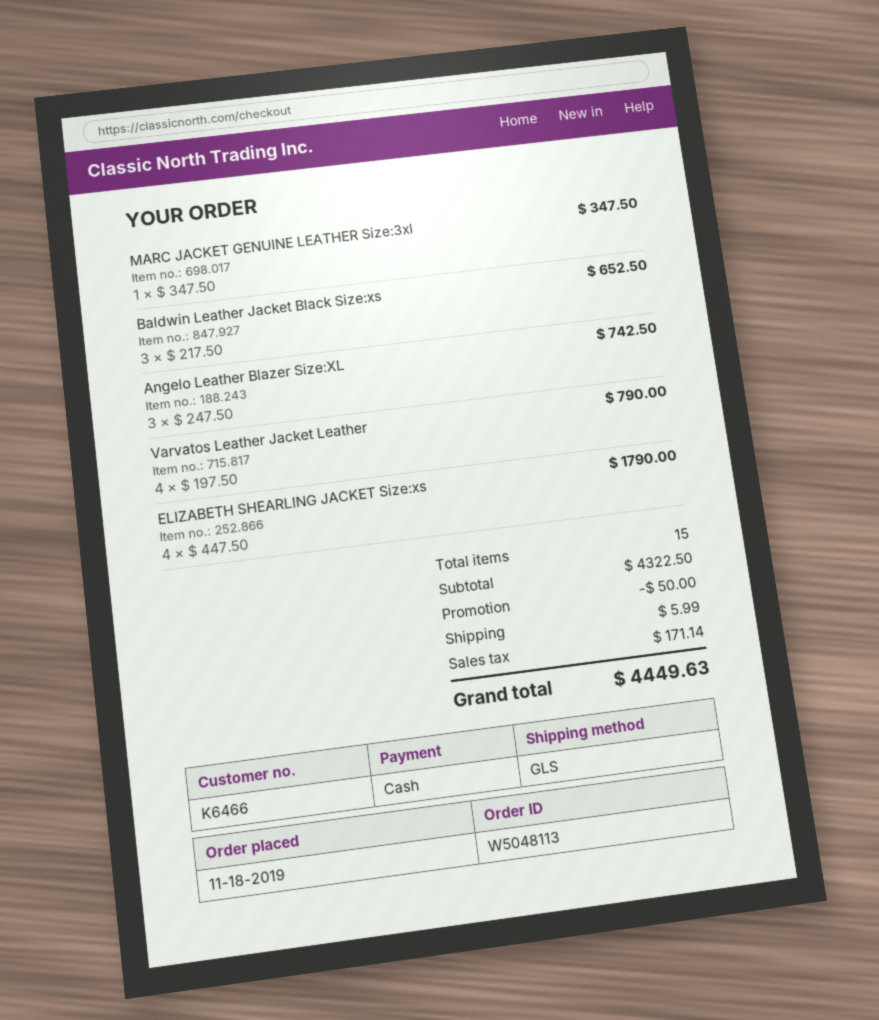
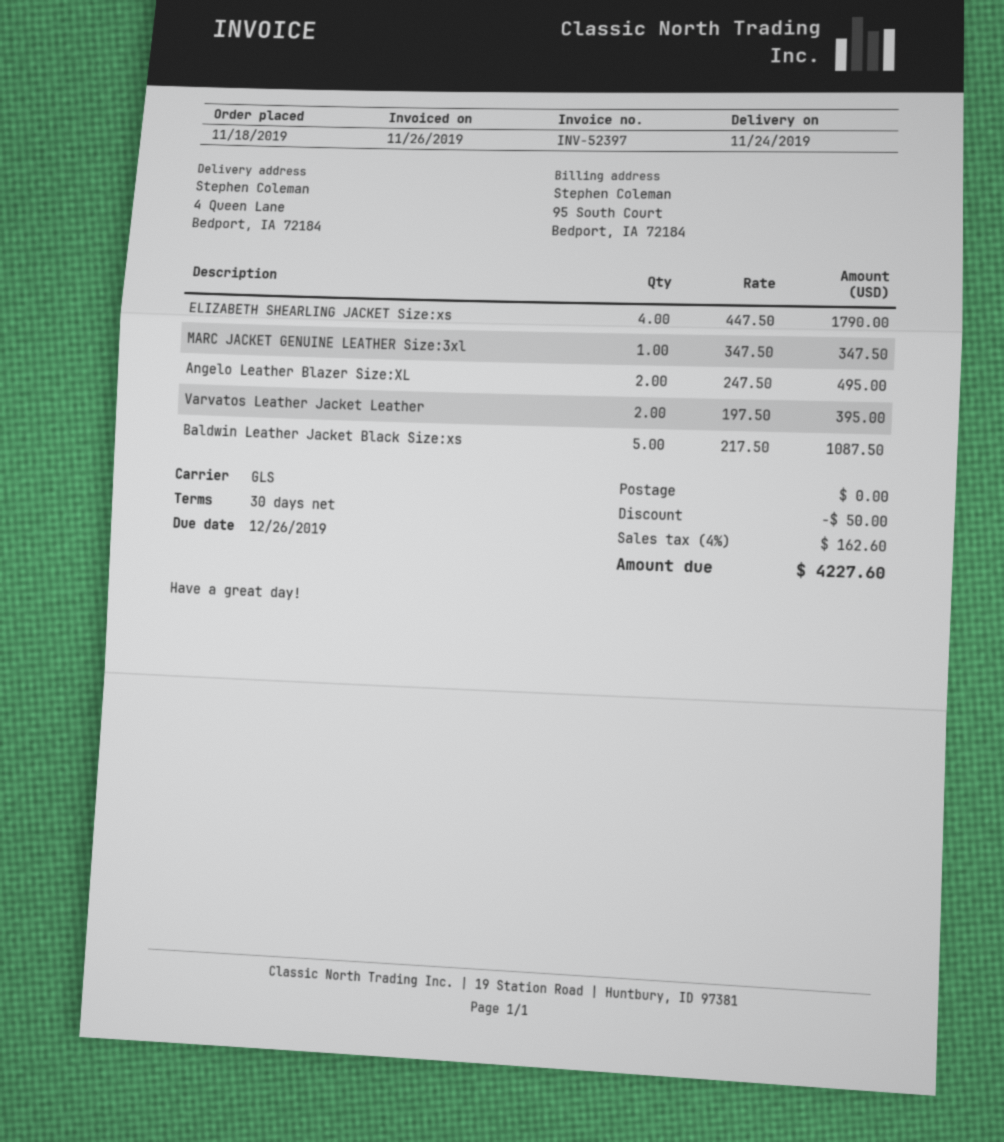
Baldwin Leather Jacket Black Size:xs: 3 x 217.50 = 652.50 -> 5 x 217.50 = 1087.50
Angelo Leather Blazer Size:XL: 3 x 247.50 = 742.50 -> 2 x 247.50 = 495.00
Varvatos Leather Jacket Leather: 4 x 197.50 = 790.00 -> 2 x 197.50 = 395.00
shipping: 5.99 -> 0.00
tax: 171.14 -> 162.60
total: 4449.63 -> 4227.60

